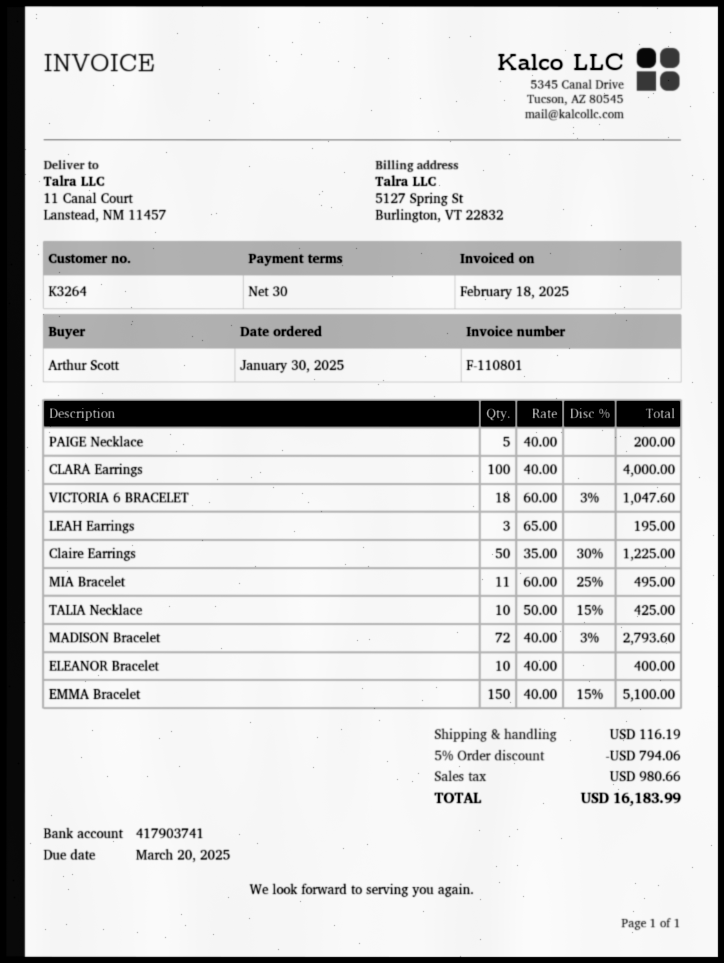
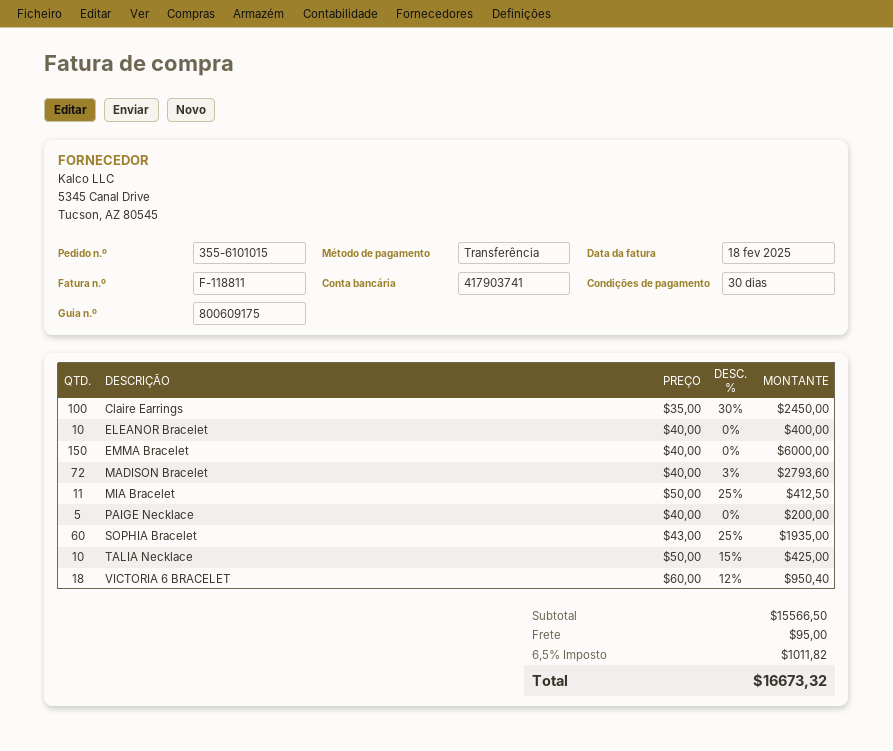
invoice number: F-110801 -> F-118811
CLARA Earrings: 100 x 40.00 = 4000.00 -> none
VICTORIA 6 BRACELET: 18 x 60.00 - 3% = 1047.60 -> 18 x 60.00 - 12% = 950.40
LEAH Earrings: 3 x 65.00 = 195.00 -> none
Claire Earrings: 50 x 35.00 - 30% = 1225.00 -> 100 x 35.00 - 30% = 2450.00
MIA Bracelet: 11 x 60.00 - 25% = 495.00 -> 11 x 50.00 - 25% = 412.50
EMMA Bracelet: 150 x 40.00 - 15% = 5100.00 -> 150 x 40.00 = 6000.00
SOPHIA Bracelet: none -> 60 x 43.00 - 25% = 1935.00
discount: 5% = 794.06 -> none
shipping: 116.19 -> 95.00
tax: 980.66 -> 1011.82
total: 16183.99 -> 16673.32

